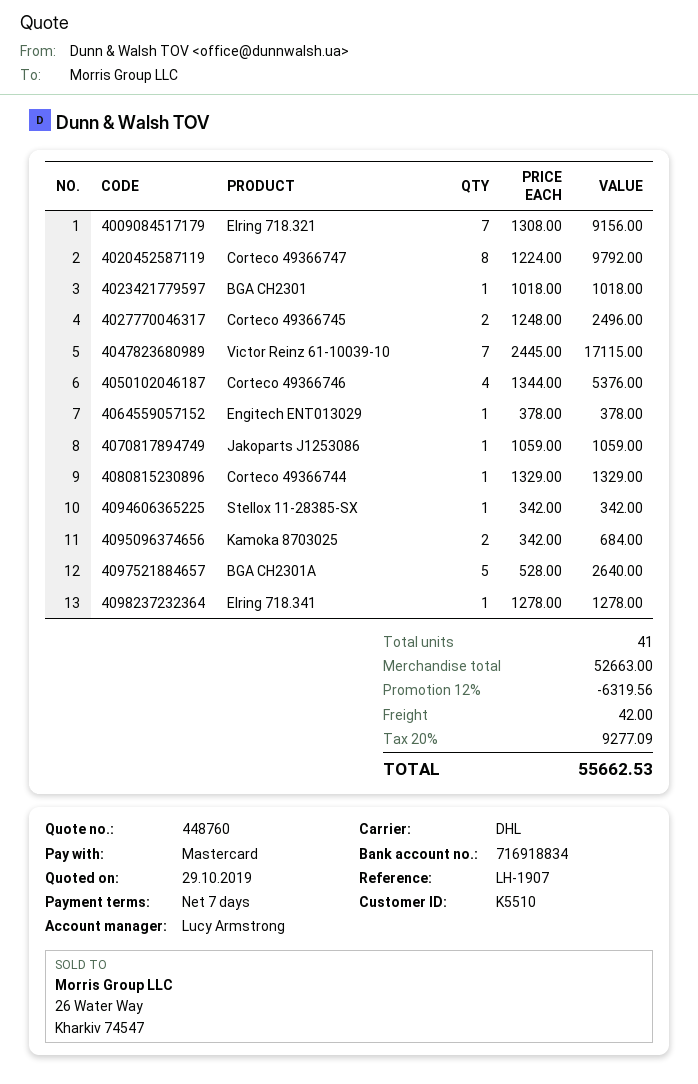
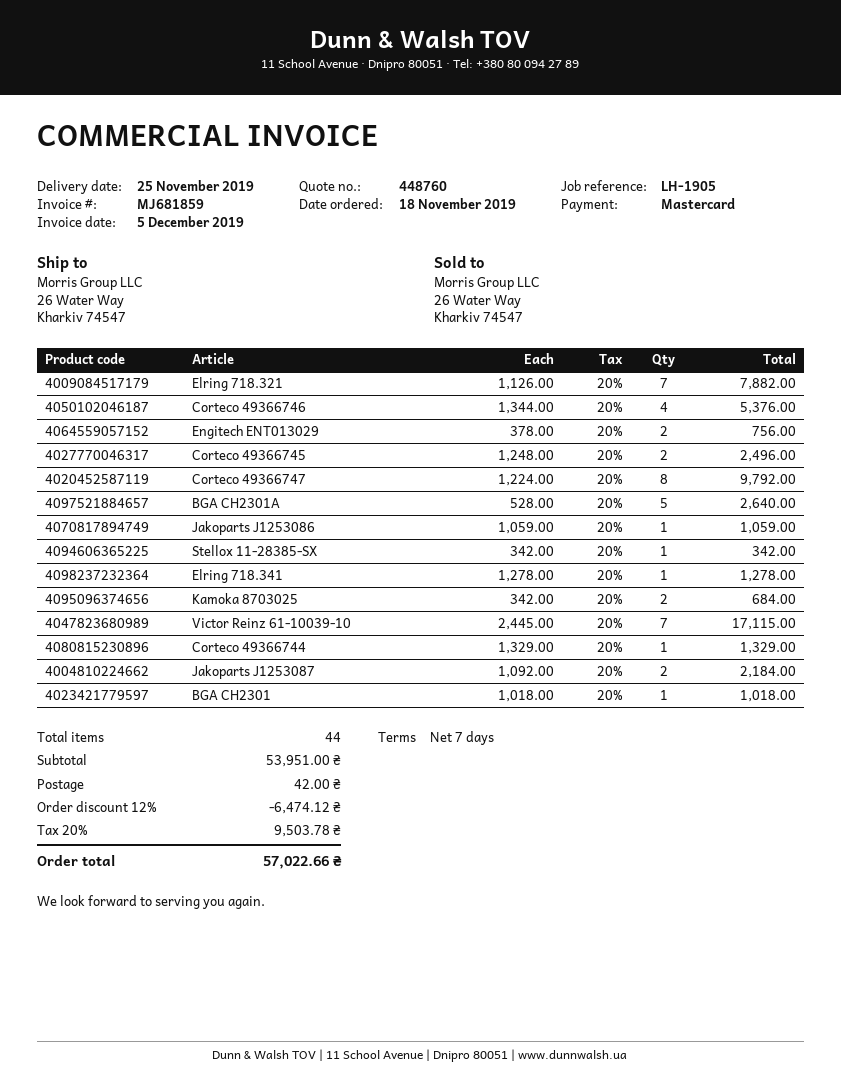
reference: LH-1907 -> LH-1905
Elring 718.321: 7 x 1308.00 = 9156.00 -> 7 x 1126.00 = 7882.00
Engitech ENT013029: 1 x 378.00 = 378.00 -> 2 x 378.00 = 756.00
Jakoparts J1253087: none -> 2 x 1092.00 = 2184.00
total quantity: 41 -> 44
subtotal: 52663.00 -> 53951.00
discount: 12% = 6319.56 -> 12% = 6474.12
tax: 20% = 9277.09 -> 20% = 9503.78
total: 55662.53 -> 57022.66

